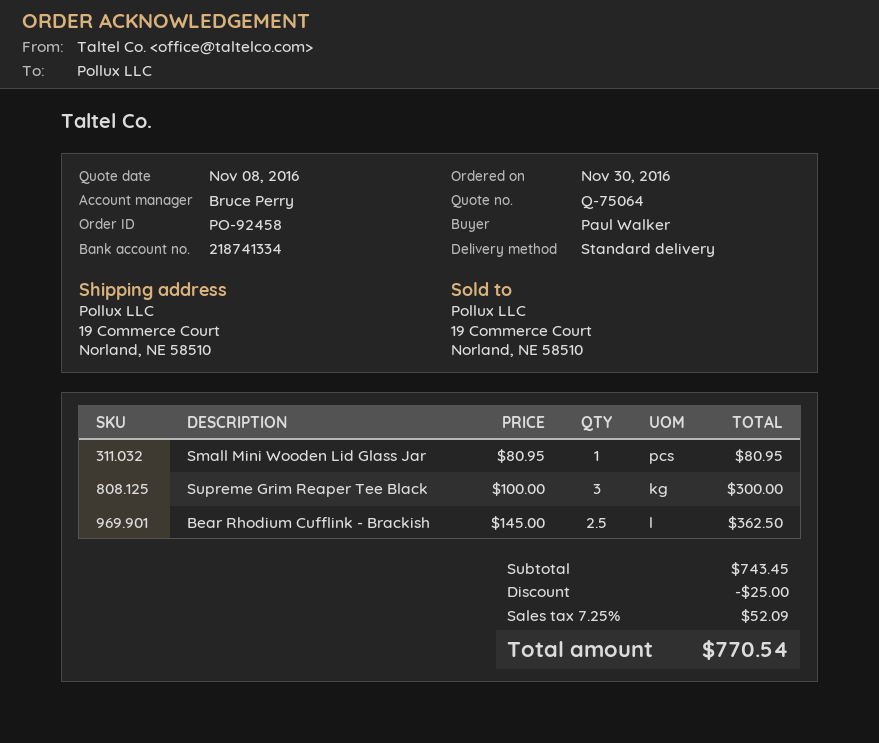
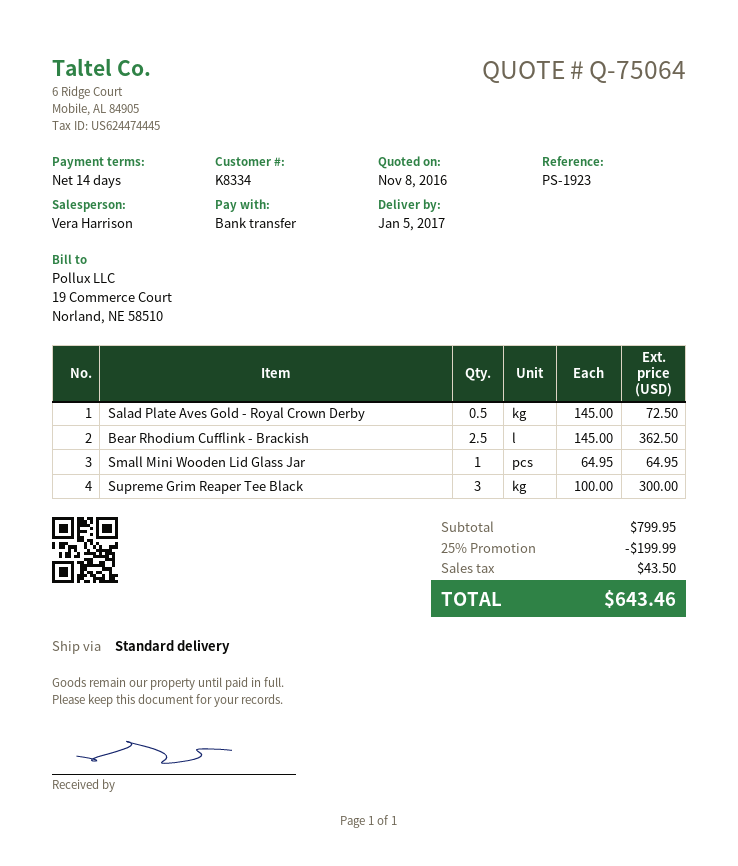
sales rep: Bruce Perry -> Vera Harrison
Small Mini Wooden Lid Glass Jar: 1 x 80.95 = 80.95 -> 1 x 64.95 = 64.95
Salad Plate Aves Gold - Royal Crown Derby: none -> 0.5 x 145.00 = 72.50
subtotal: 743.45 -> 799.95
discount: 25.00 -> 199.99
tax: 52.09 -> 43.50
total: 770.54 -> 643.46

